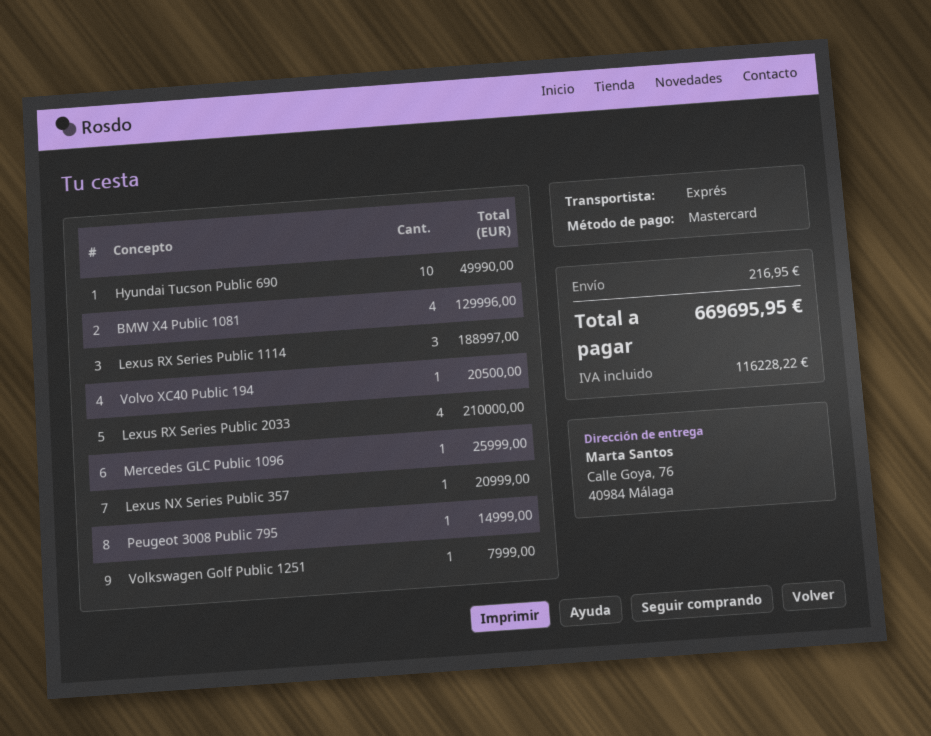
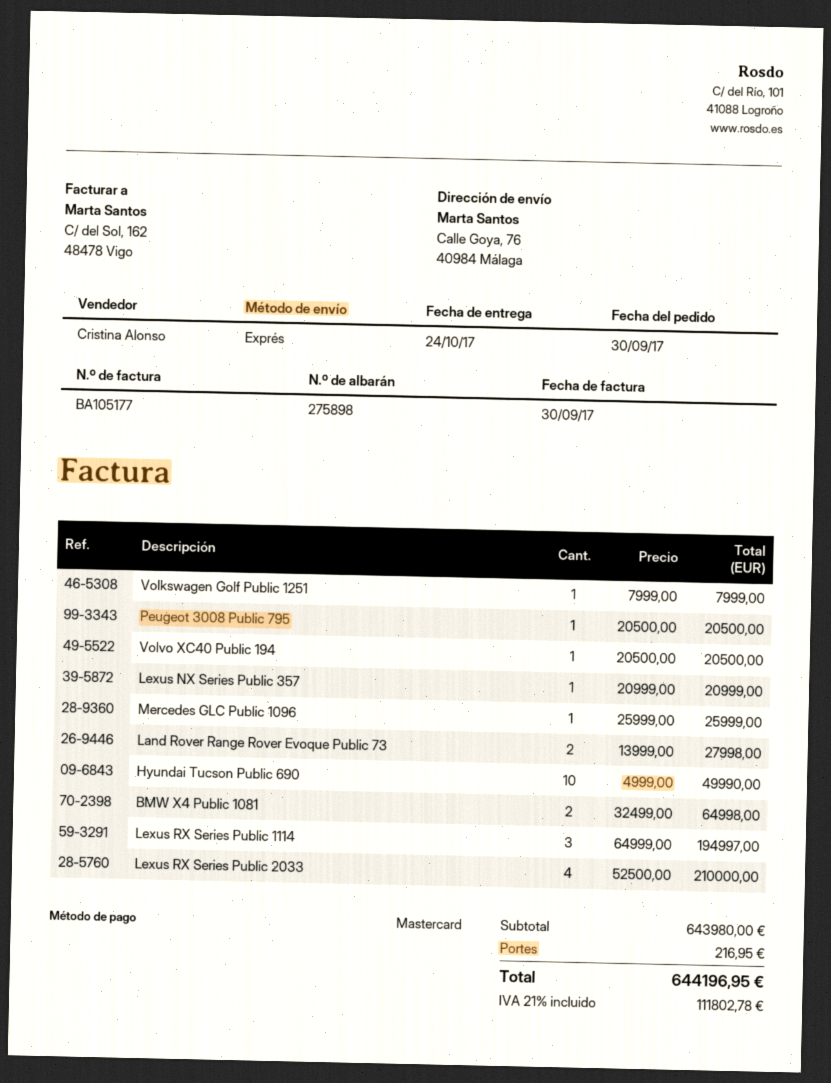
BMW X4 Public 1081: 4 for 129996.00 -> 2 for 64998.00
Lexus RX Series Public 1114: 3 for 188997.00 -> 3 for 194997.00
Peugeot 3008 Public 795: 1 for 14999.00 -> 1 for 20500.00
Land Rover Range Rover Evoque Public 73: none -> 2 for 27998.00
tax: 116228.22 -> 111802.78
total: 669695.95 -> 644196.95

